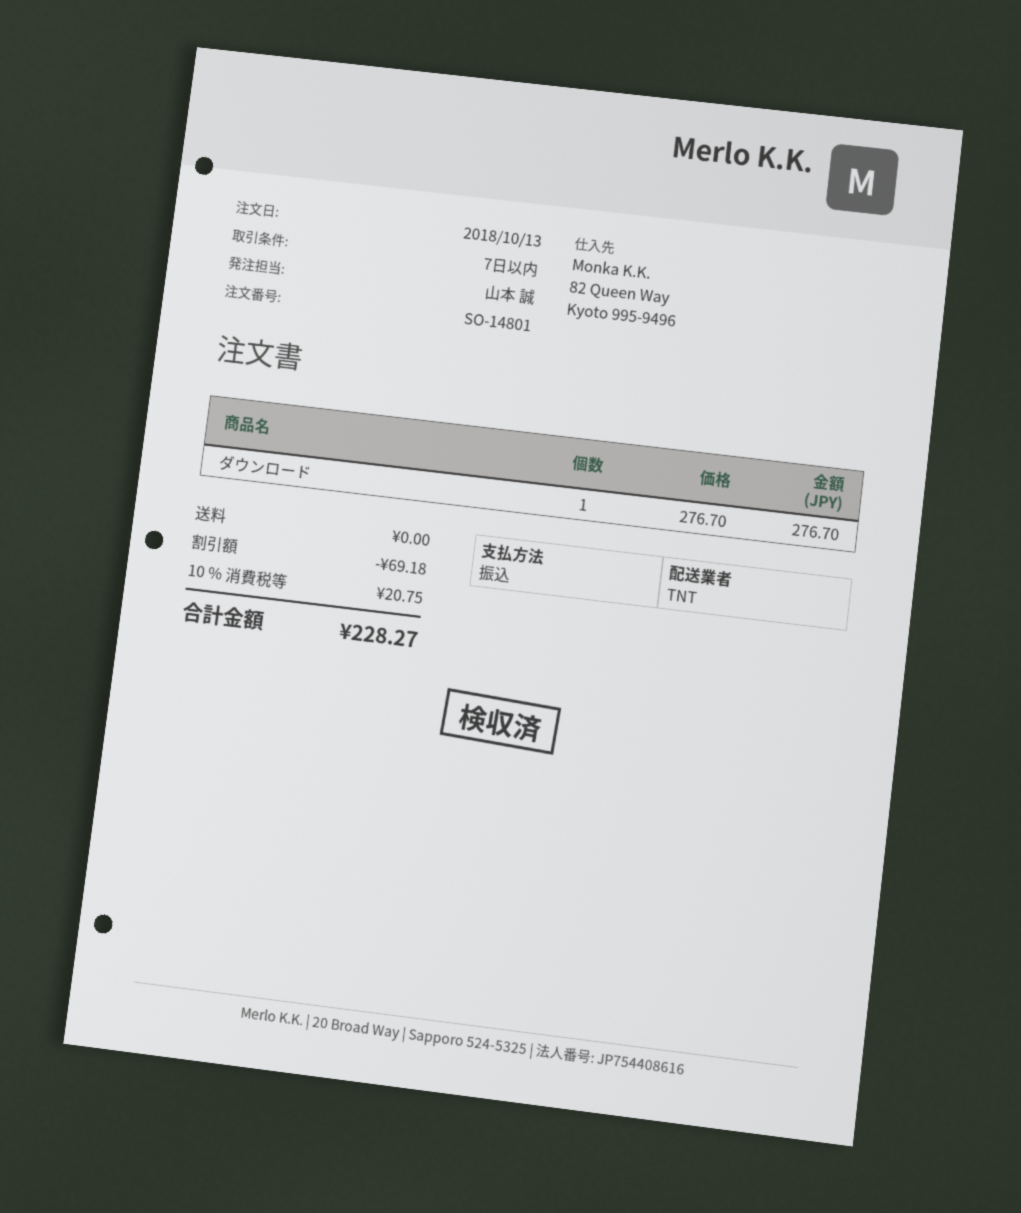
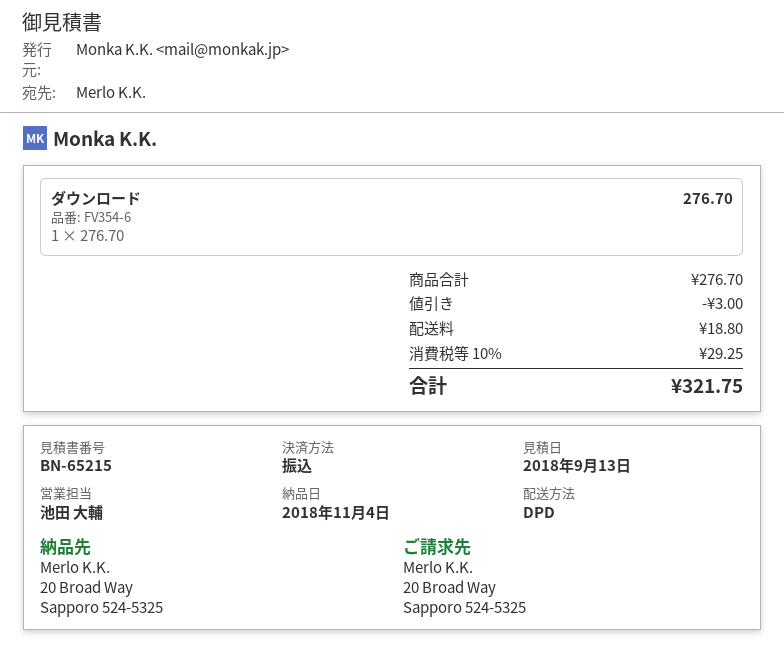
shipping method: TNT -> DPD
discount: 69.18 -> 3.00
shipping: 0.00 -> 18.80
tax: 10% = 20.75 -> 10% = 29.25
total: 228.27 -> 321.75

